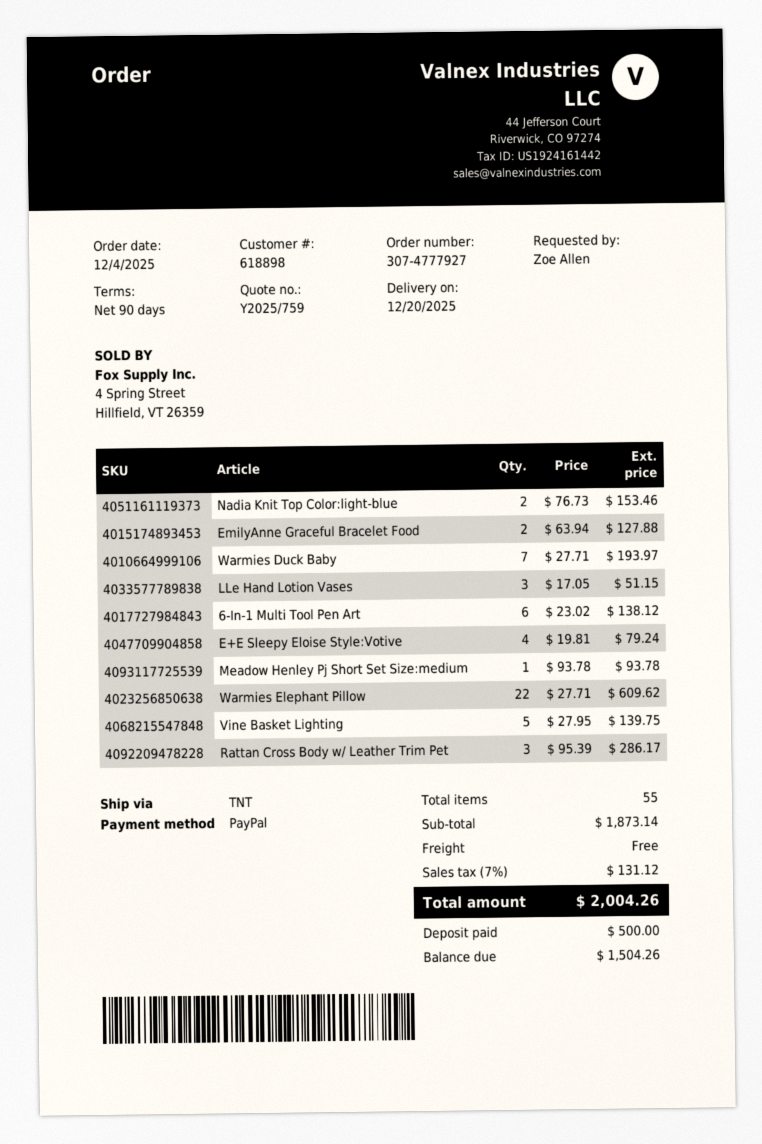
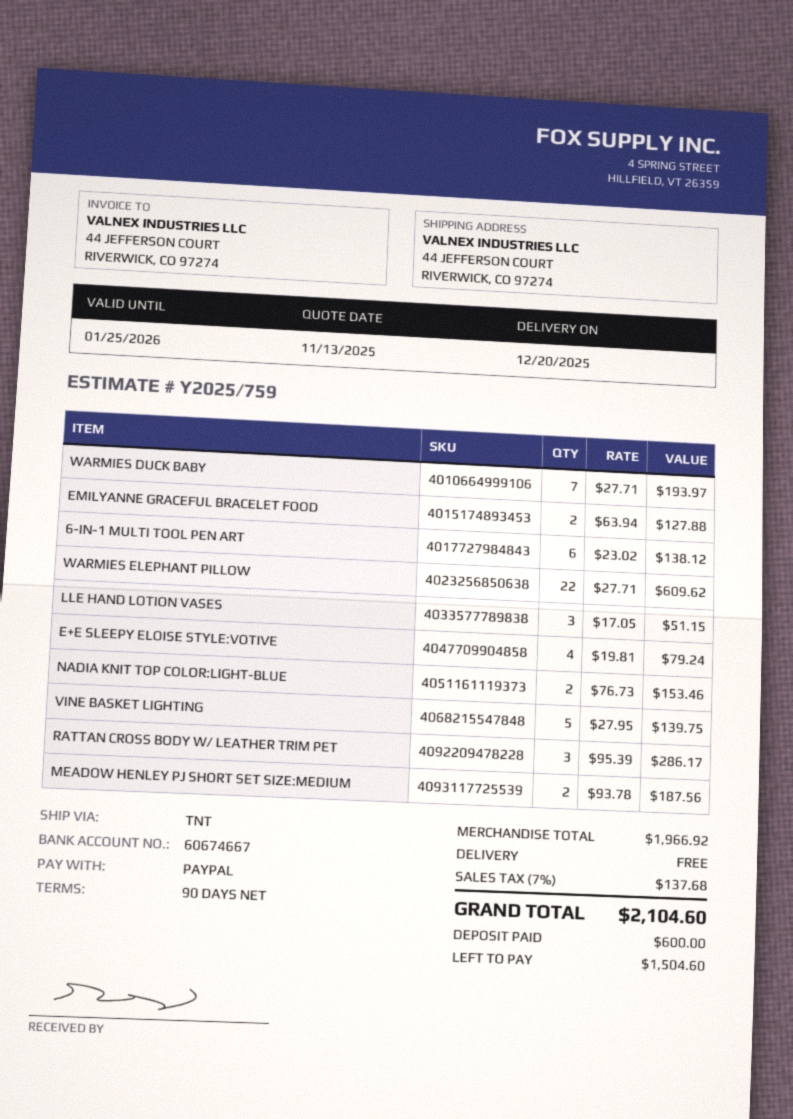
Meadow Henley Pj Short Set Size:medium: 1 x 93.78 = 93.78 -> 2 x 93.78 = 187.56
subtotal: 1873.14 -> 1966.92
tax: 7% = 131.12 -> 7% = 137.68
total: 2004.26 -> 2104.60
deposit: 500.00 -> 600.00
balance: 1504.26 -> 1504.60

